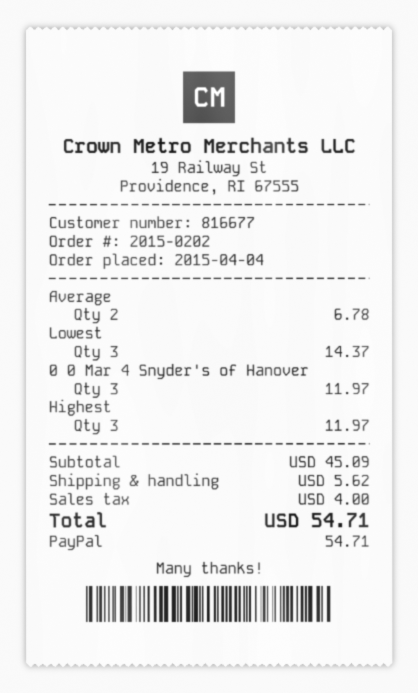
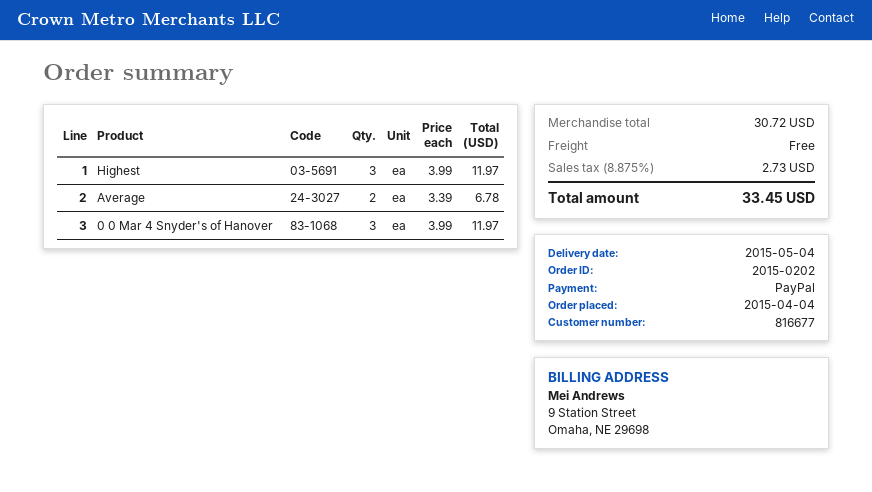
Lowest: 3 for 14.37 -> none
subtotal: 45.09 -> 30.72
shipping: 5.62 -> 0.00
tax: 4.00 -> 2.73
total: 54.71 -> 33.45

